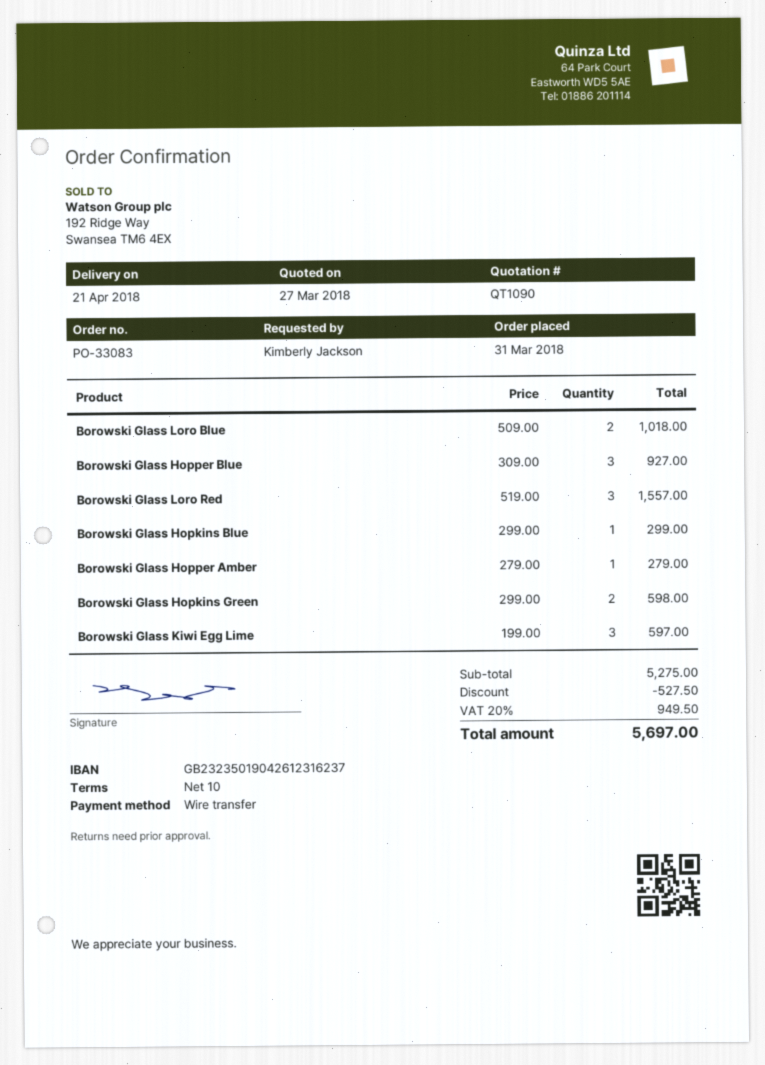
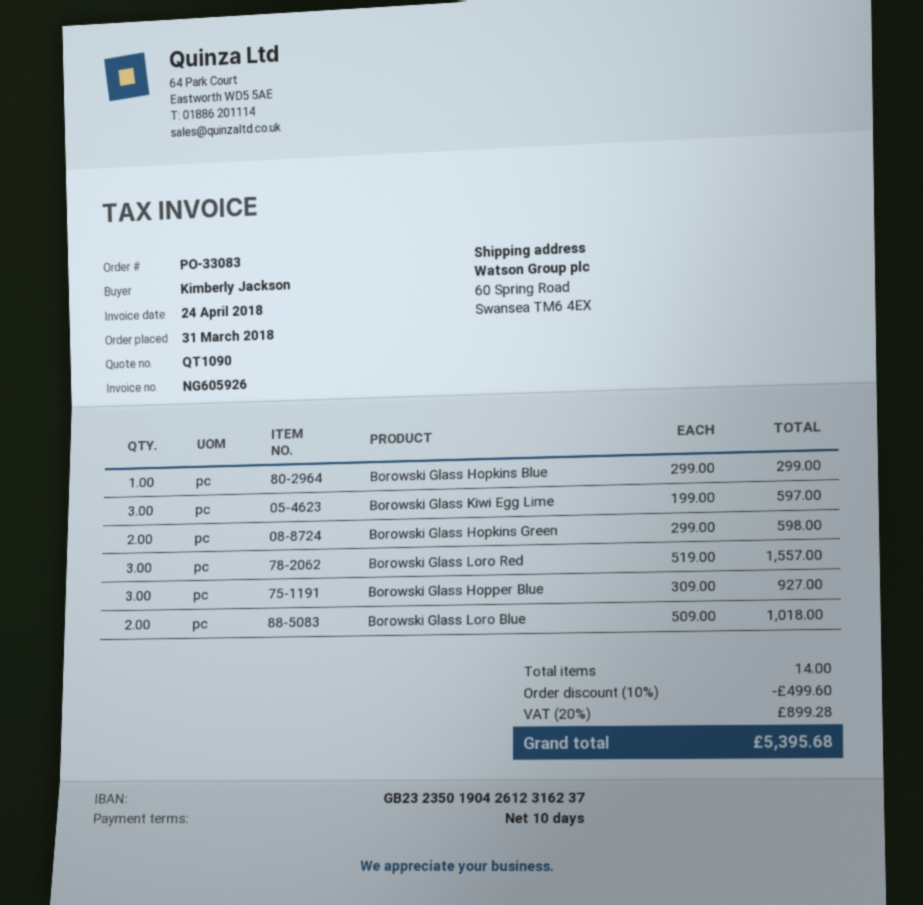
Borowski Glass Hopper Amber: 1 x 279.00 = 279.00 -> none
discount: 527.50 -> 499.60
tax: 20% = 949.50 -> 20% = 899.28
total: 5697.00 -> 5395.68

